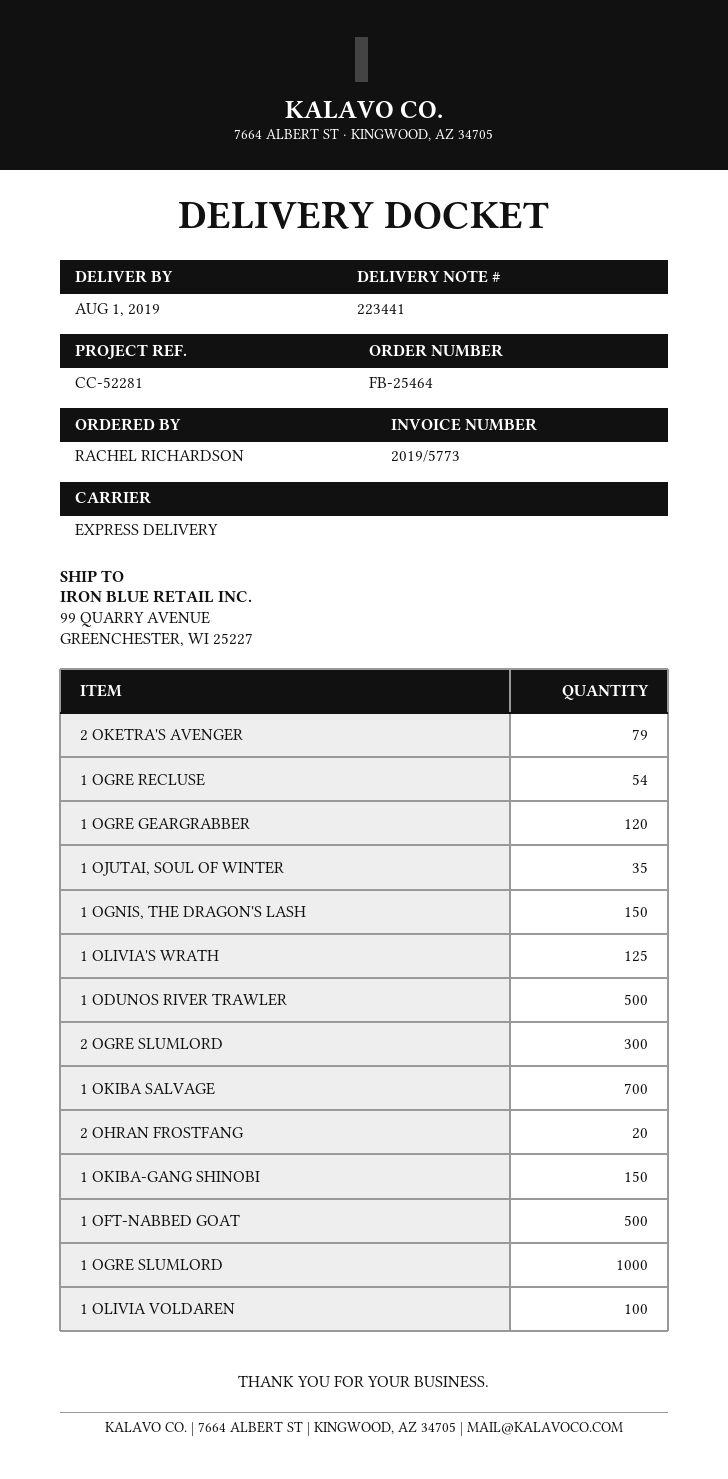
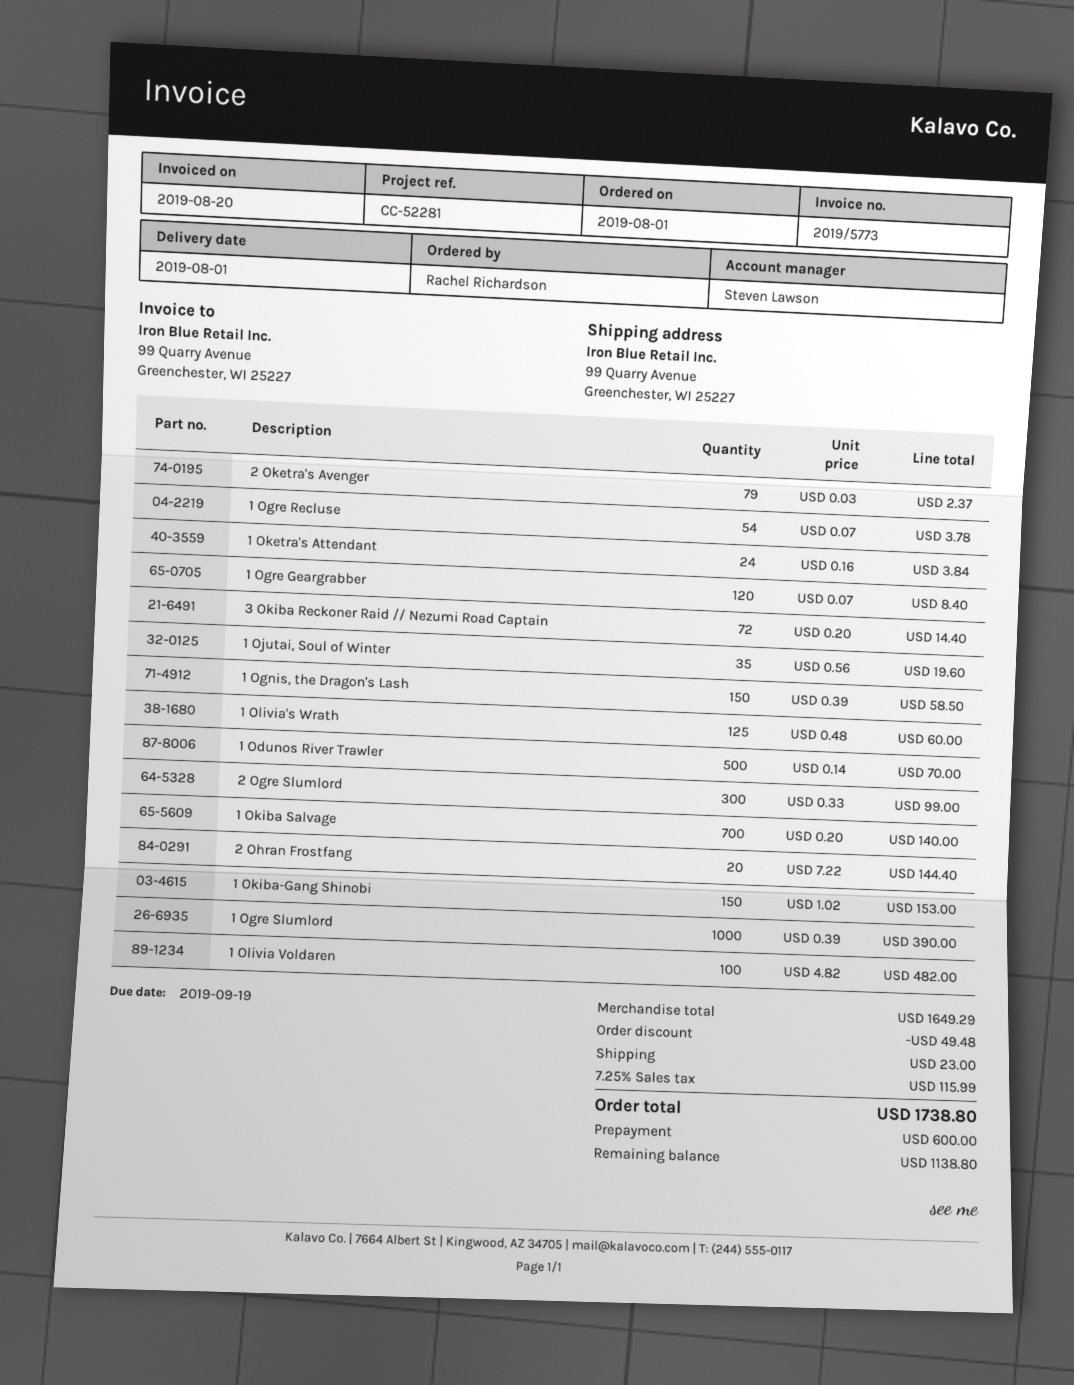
1 OFT-NABBED GOAT: 500 -> none
1 Oketra's Attendant: none -> 24
3 Okiba Reckoner Raid // Nezumi Road Captain: none -> 72

